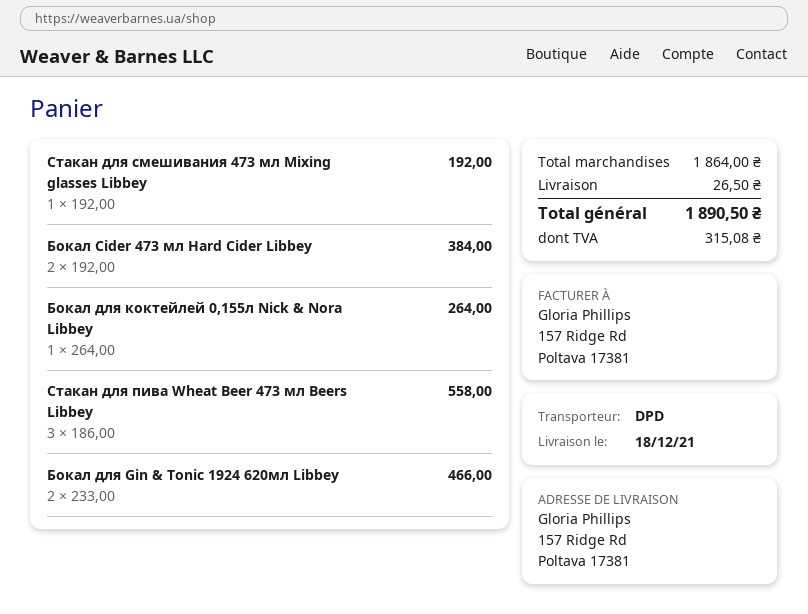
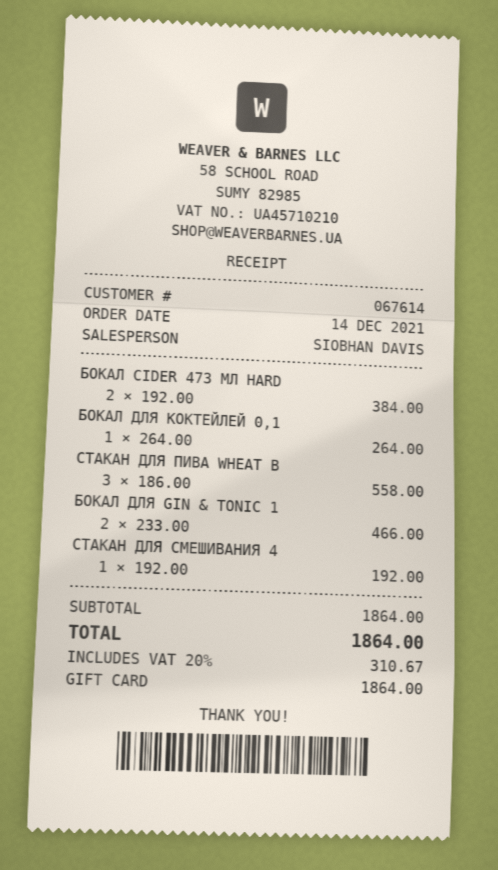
shipping: 26.50 -> none
tax: 315.08 -> 310.67
total: 1890.50 -> 1864.00

